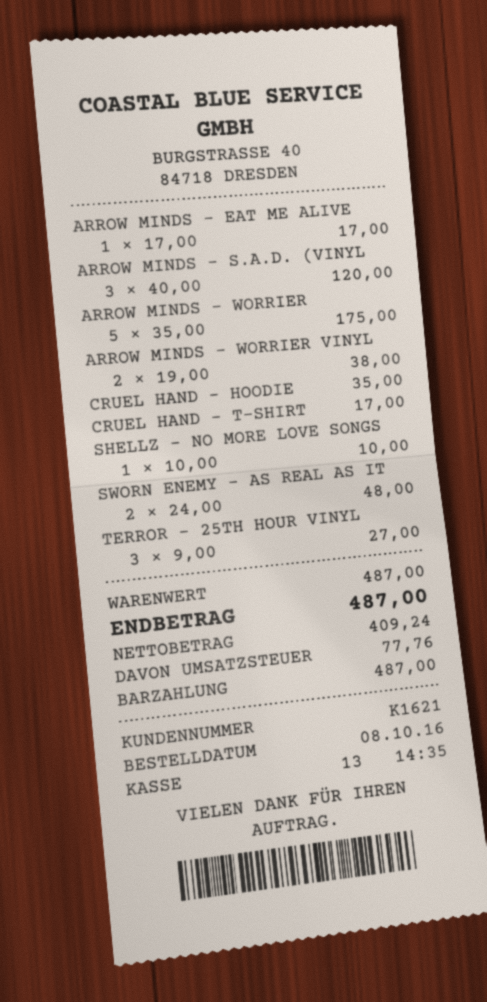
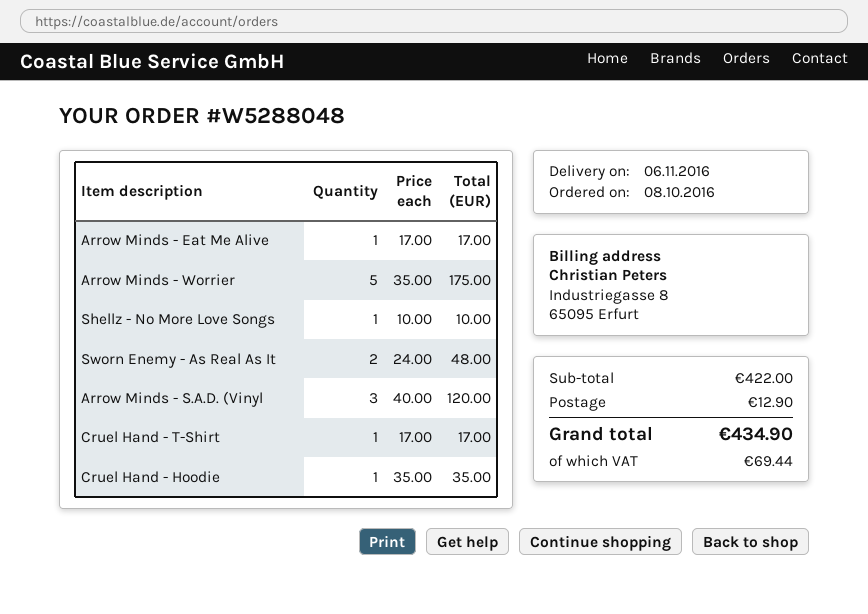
ARROW MINDS - WORRIER VINYL: 2 x 19.00 = 38.00 -> none
TERROR - 25TH HOUR VINYL: 3 x 9.00 = 27.00 -> none
subtotal: 487.00 -> 422.00
shipping: none -> 12.90
tax: 77.76 -> 69.44
total: 487.00 -> 434.90

